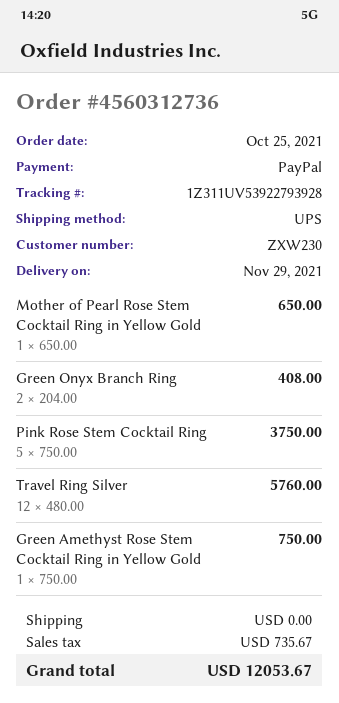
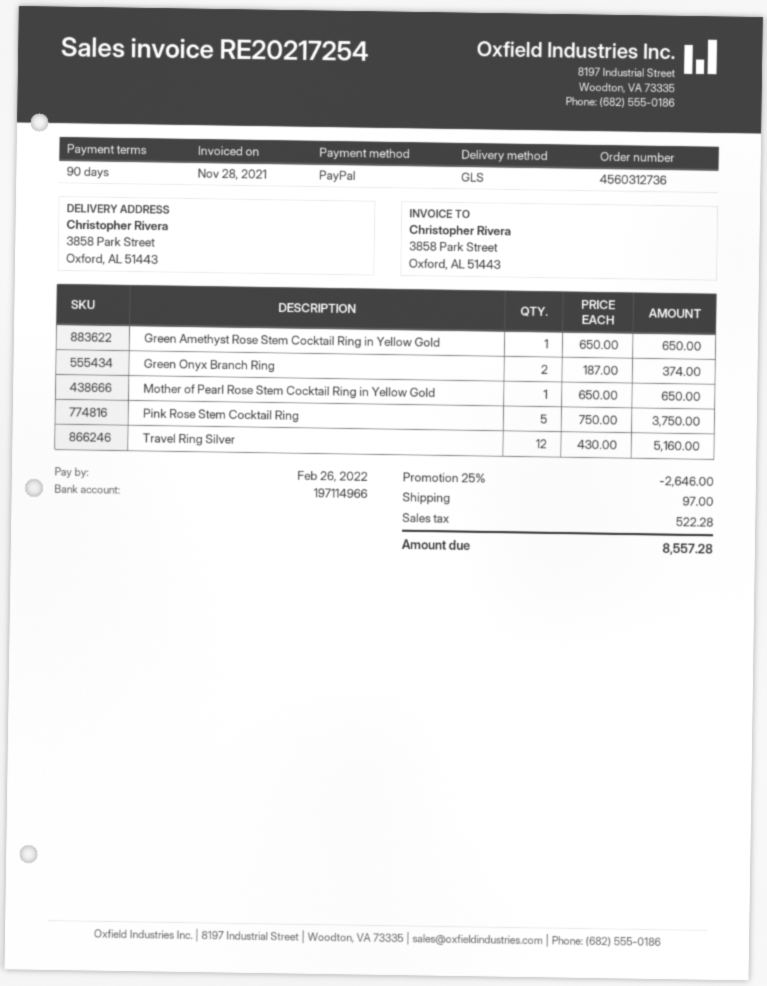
shipping method: UPS -> GLS
Green Onyx Branch Ring: 2 x 204.00 = 408.00 -> 2 x 187.00 = 374.00
Travel Ring Silver: 12 x 480.00 = 5760.00 -> 12 x 430.00 = 5160.00
Green Amethyst Rose Stem Cocktail Ring in Yellow Gold: 1 x 750.00 = 750.00 -> 1 x 650.00 = 650.00
discount: none -> 25% = 2646.00
shipping: 0.00 -> 97.00
tax: 735.67 -> 522.28
total: 12053.67 -> 8557.28

